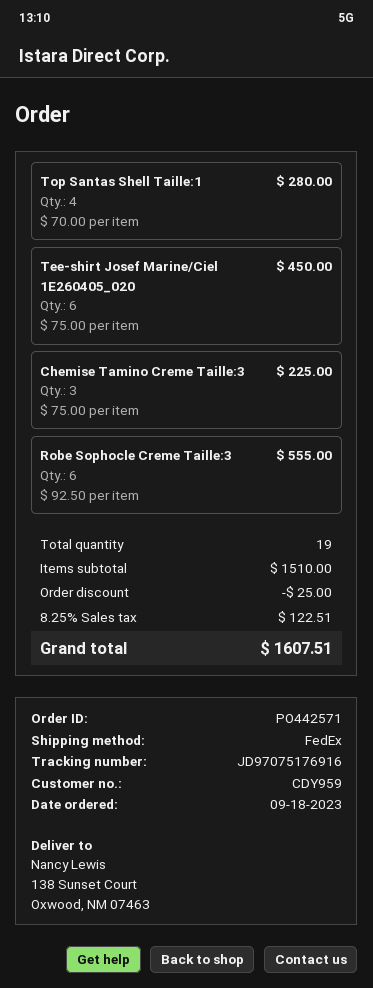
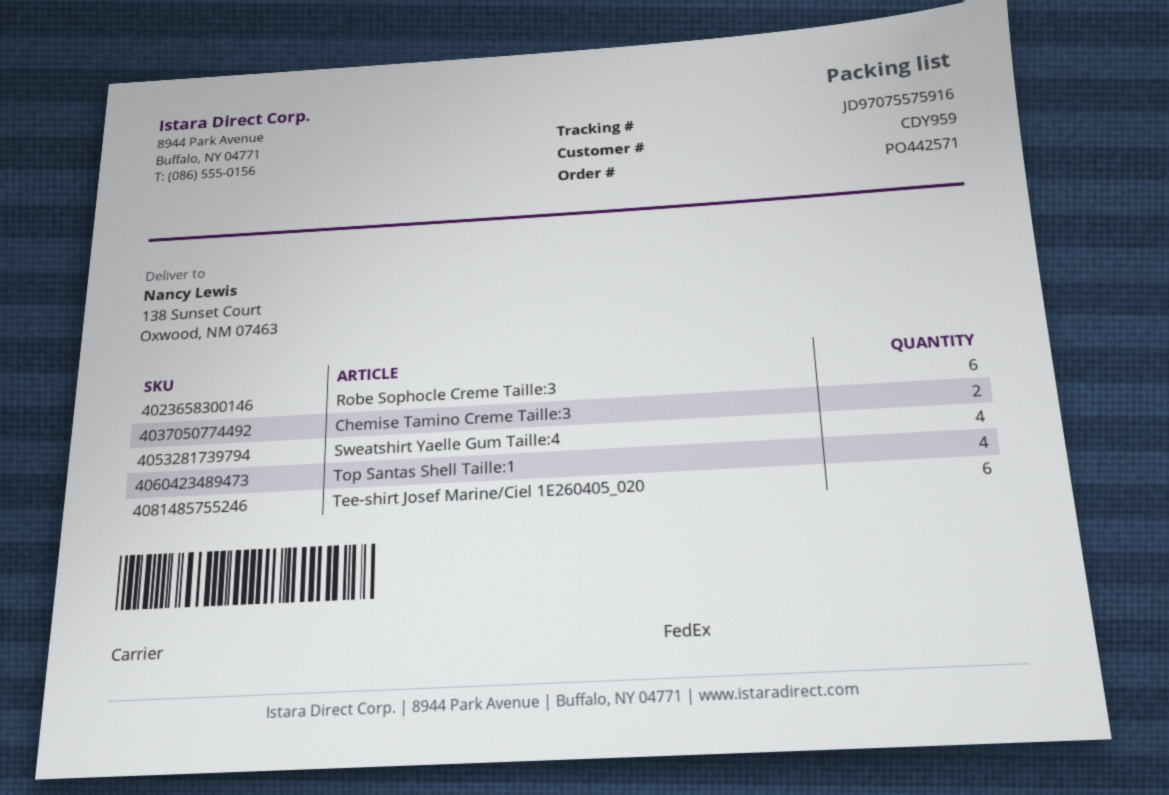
tracking number: JD97075176916 -> JD97075575916
Chemise Tamino Creme Taille:3: 3 -> 2
Sweatshirt Yaelle Gum Taille:4: none -> 4

